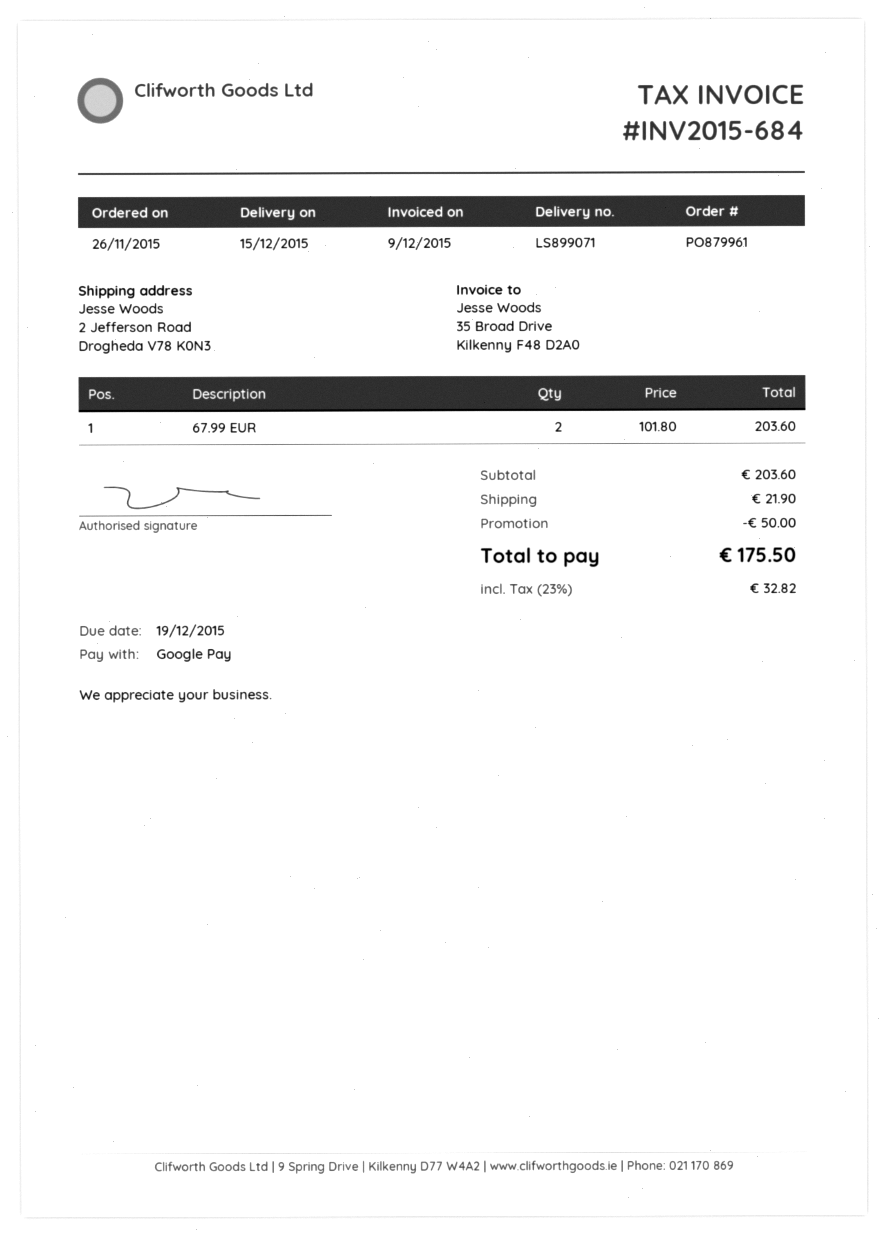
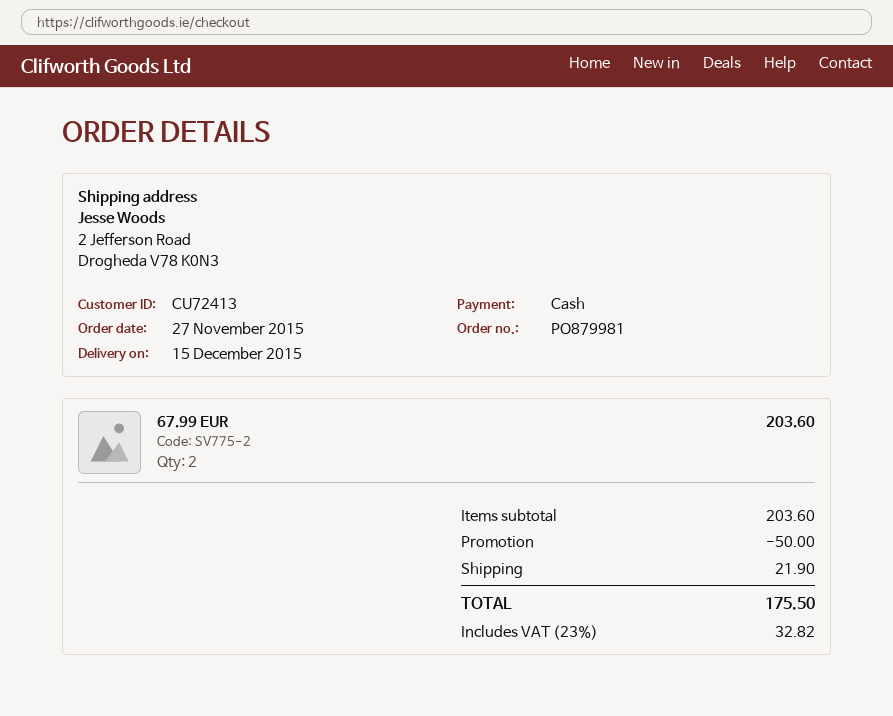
order number: PO879961 -> PO879981
order date: 2015-11-26 -> 2015-11-27
payment method: Google Pay -> cash

